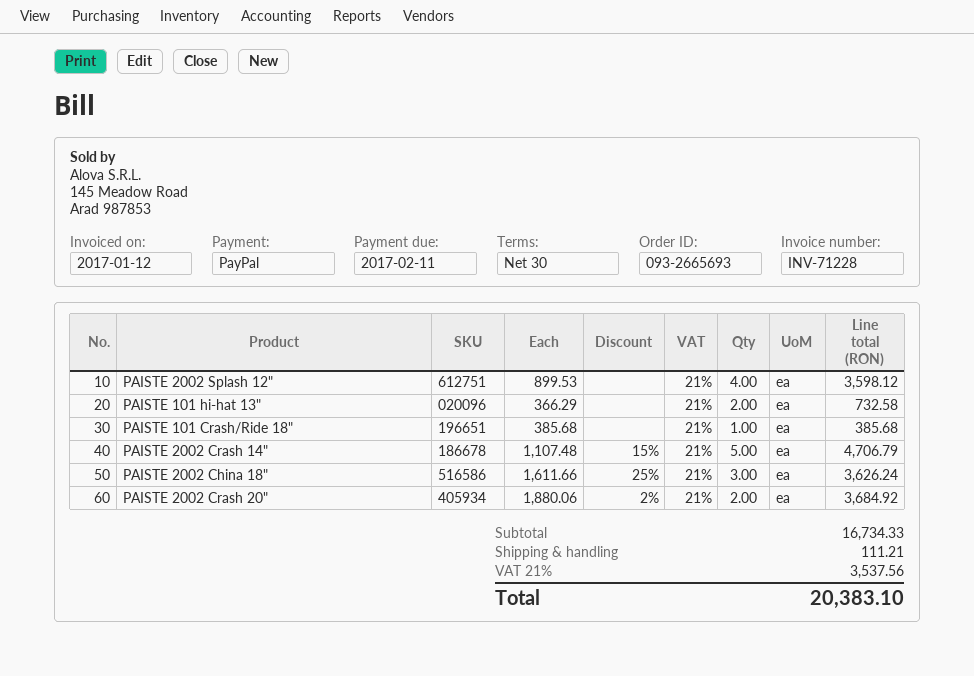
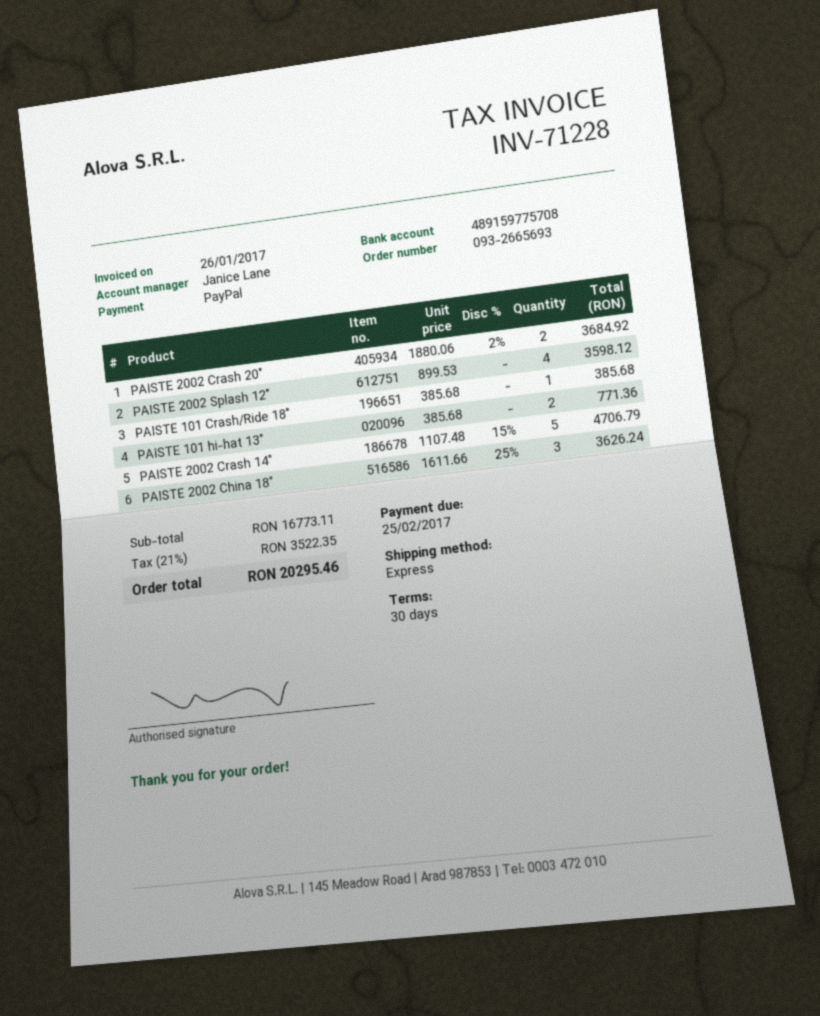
invoice date: 2017-01-12 -> 2017-01-26
due date: 2017-02-11 -> 2017-02-25
PAISTE 101 hi-hat 13": 2 x 366.29 = 732.58 -> 2 x 385.68 = 771.36
subtotal: 16734.33 -> 16773.11
shipping: 111.21 -> none
tax: 21% = 3537.56 -> 21% = 3522.35
total: 20383.10 -> 20295.46

